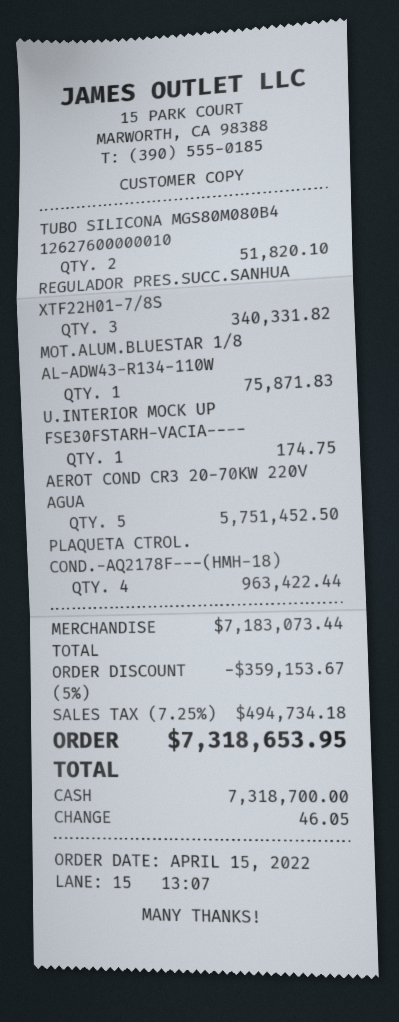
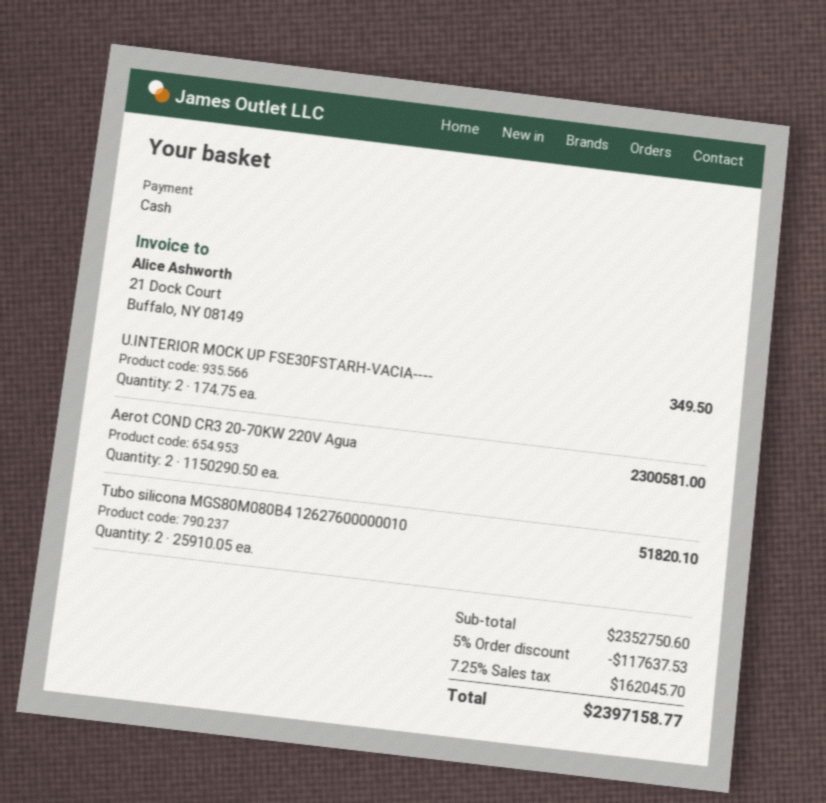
REGULADOR PRES.SUCC.SANHUA XTF22H01-7/8S: 3 for 340331.82 -> none
MOT.ALUM.BLUESTAR 1/8 AL-ADW43-R134-110W: 1 for 75871.83 -> none
U.INTERIOR MOCK UP FSE30FSTARH-VACIA----: 1 for 174.75 -> 2 for 349.50
AEROT COND CR3 20-70KW 220V AGUA: 5 for 5751452.50 -> 2 for 2300581.00
PLAQUETA CTROL. COND.-AQ2178F---(HMH-18): 4 for 963422.44 -> none
subtotal: 7183073.44 -> 2352750.60
discount: 5% = 359153.67 -> 5% = 117637.53
tax: 7.25% = 494734.18 -> 7.25% = 162045.70
total: 7318653.95 -> 2397158.77

